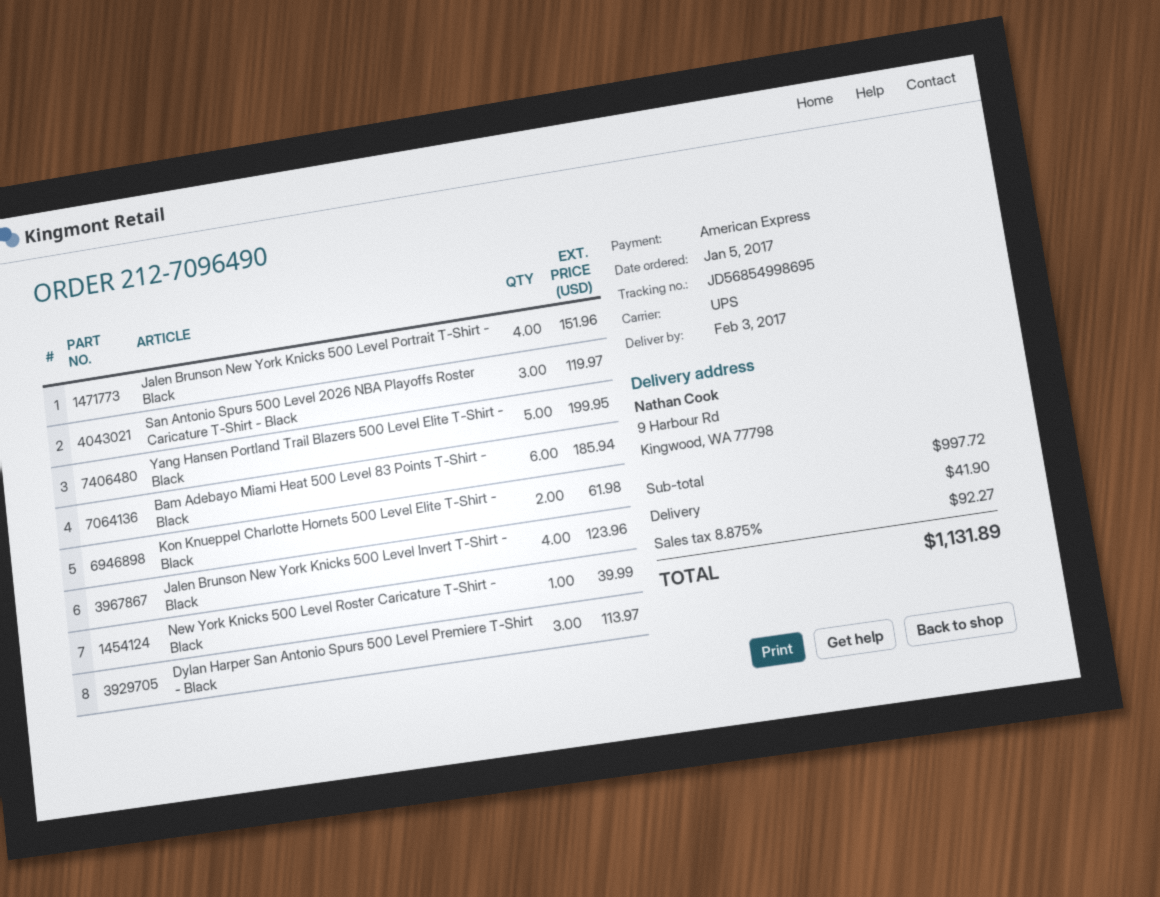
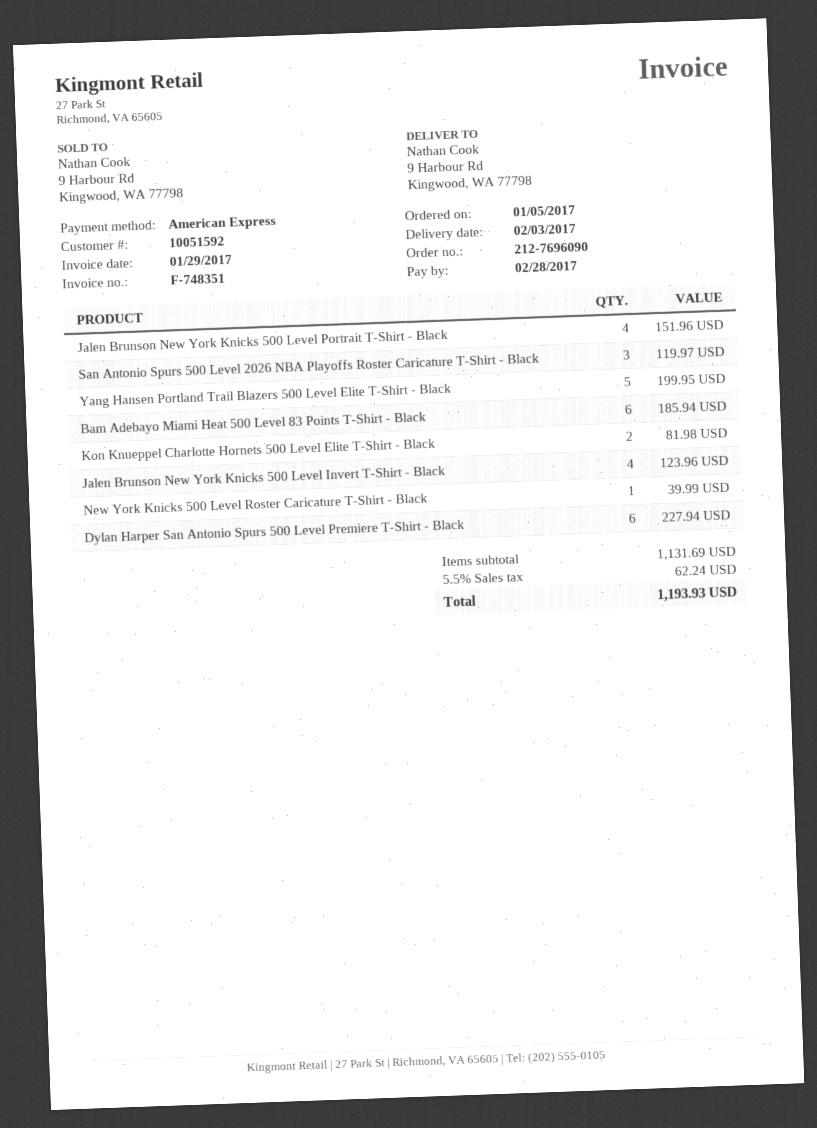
order number: 212-7096490 -> 212-7696090
Kon Knueppel Charlotte Hornets 500 Level Elite T-Shirt - Black: 2 for 61.98 -> 2 for 81.98
Dylan Harper San Antonio Spurs 500 Level Premiere T-Shirt - Black: 3 for 113.97 -> 6 for 227.94
subtotal: 997.72 -> 1131.69
shipping: 41.90 -> none
tax: 8.875% = 92.27 -> 5.5% = 62.24
total: 1131.89 -> 1193.93

